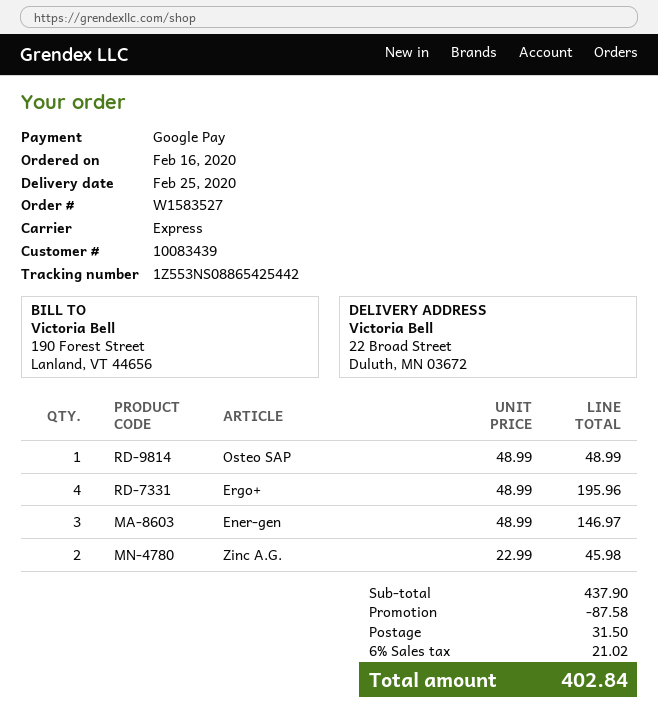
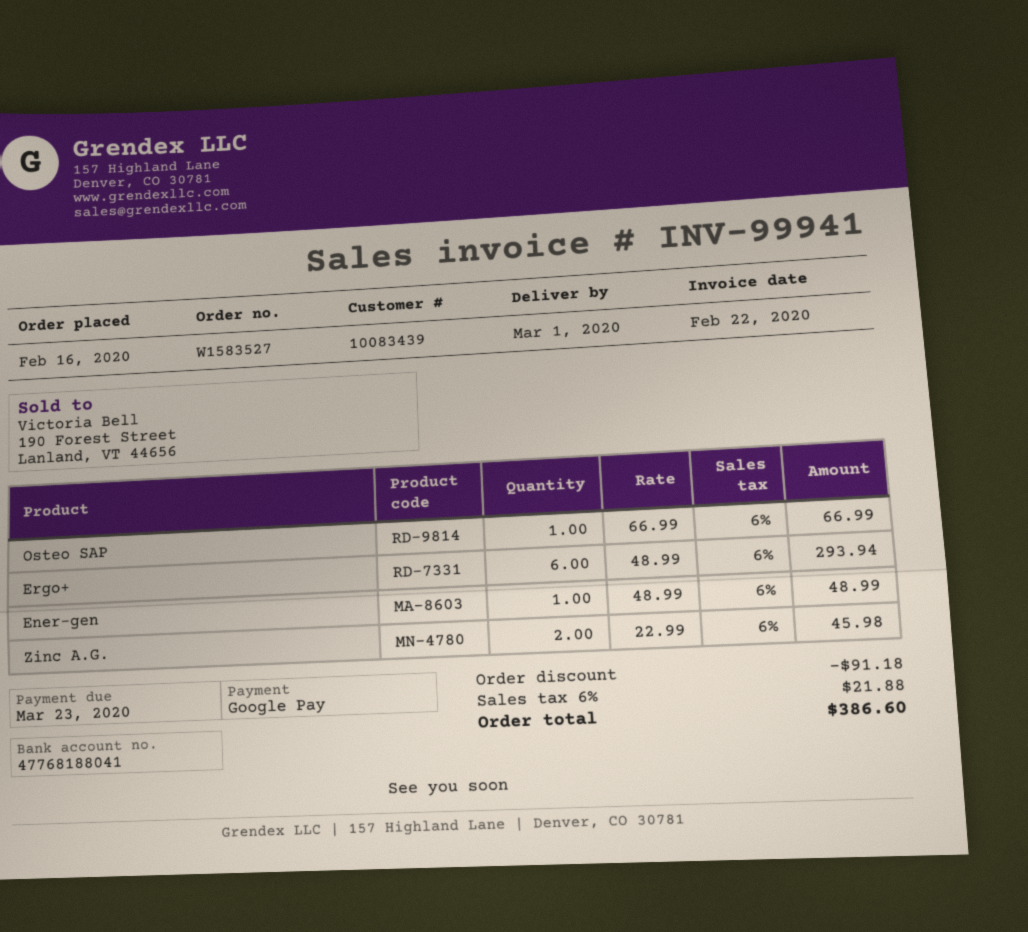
delivery date: 2020-02-25 -> 2020-03-01
Osteo SAP: 1 x 48.99 = 48.99 -> 1 x 66.99 = 66.99
Ergo+: 4 x 48.99 = 195.96 -> 6 x 48.99 = 293.94
Ener-gen: 3 x 48.99 = 146.97 -> 1 x 48.99 = 48.99
discount: 87.58 -> 91.18
shipping: 31.50 -> none
tax: 6% = 21.02 -> 6% = 21.88
total: 402.84 -> 386.60

